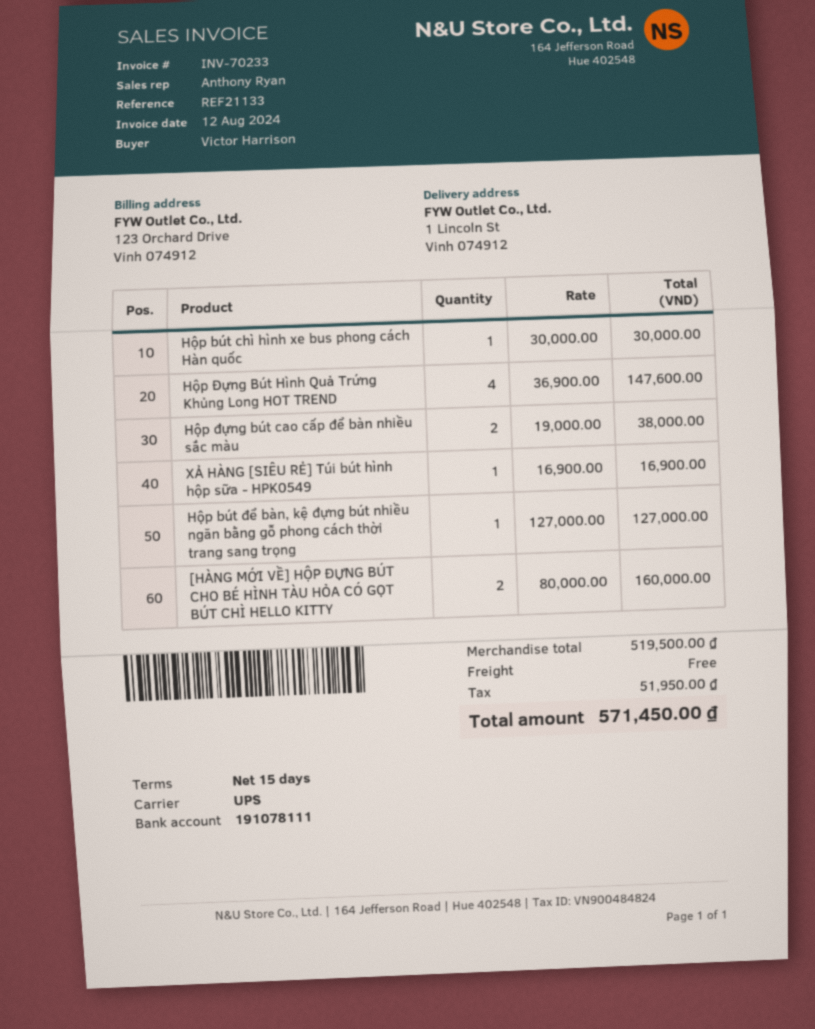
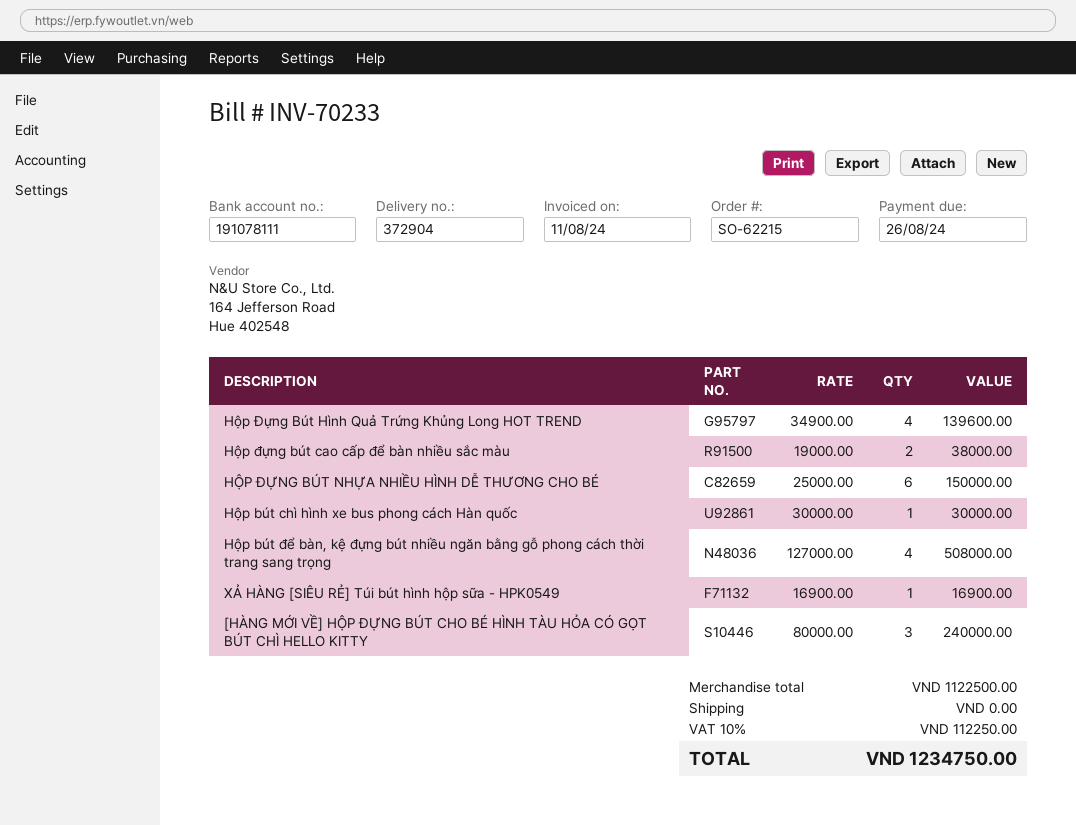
invoice date: 2024-08-12 -> 2024-08-11
Hộp Đựng Bút Hình Quả Trứng Khủng Long HOT TREND: 4 x 36900.00 = 147600.00 -> 4 x 34900.00 = 139600.00
Hộp bút để bàn, kệ đựng bút nhiều ngăn bằng gỗ phong cách thời trang sang trọng: 1 x 127000.00 = 127000.00 -> 4 x 127000.00 = 508000.00
[HÀNG MỚI VỀ] HỘP ĐỰNG BÚT CHO BÉ HÌNH TÀU HỎA CÓ GỌT BÚT CHÌ HELLO KITTY: 2 x 80000.00 = 160000.00 -> 3 x 80000.00 = 240000.00
HỘP ĐỰNG BÚT NHỰA NHIỀU HÌNH DỄ THƯƠNG CHO BÉ: none -> 6 x 25000.00 = 150000.00
subtotal: 519500.00 -> 1122500.00
tax: 51950.00 -> 112250.00
total: 571450.00 -> 1234750.00

